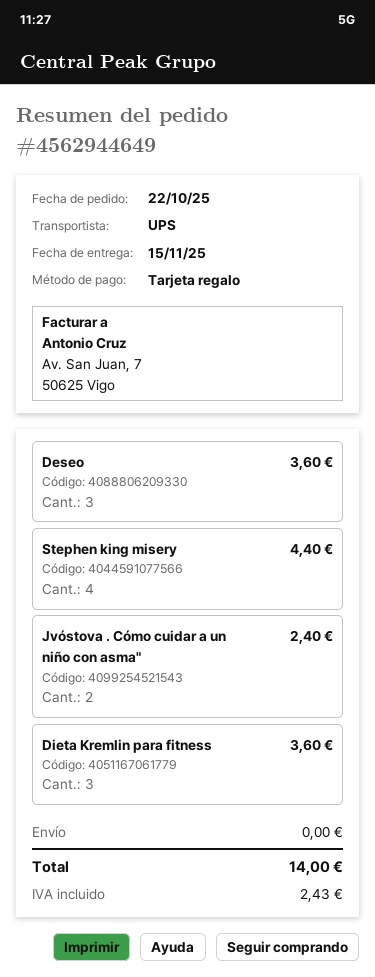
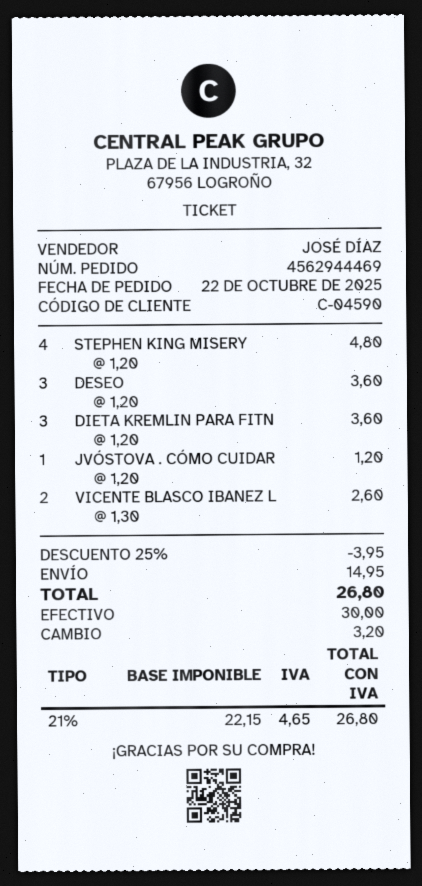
order number: 4562944649 -> 4562944469
payment method: gift card -> cash
Stephen king misery: 4 for 4.40 -> 4 for 4.80
Jvóstova . Cómo cuidar a un niño con asma": 2 for 2.40 -> 1 for 1.20
VICENTE BLASCO IBANEZ L: none -> 2 for 2.60
discount: none -> 25% = 3.95
shipping: 0.00 -> 14.95
tax: 2.43 -> 4.65
total: 14.00 -> 26.80

